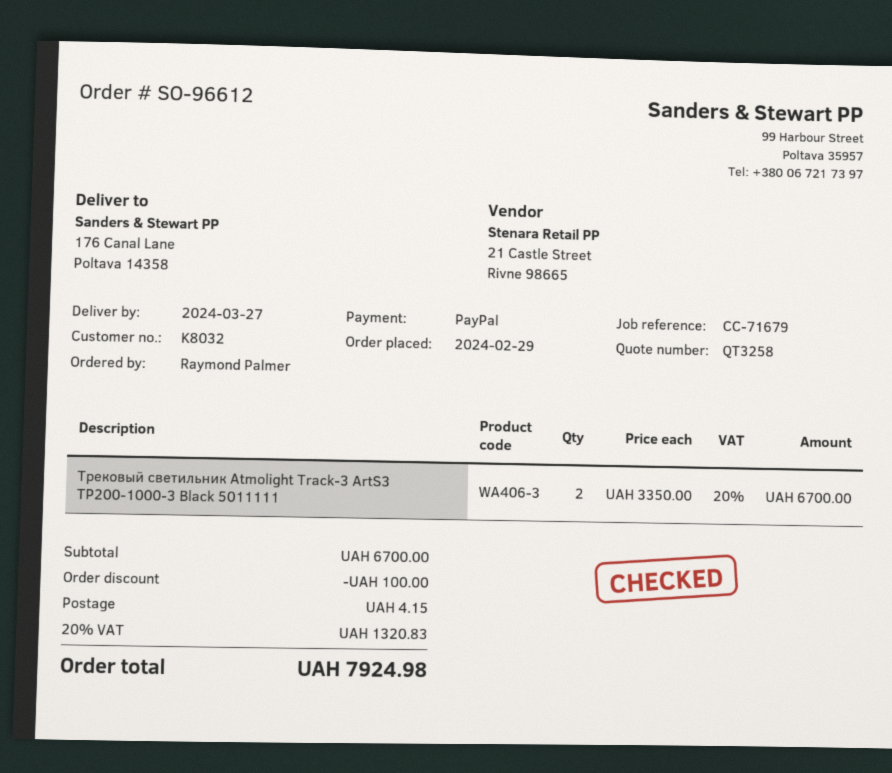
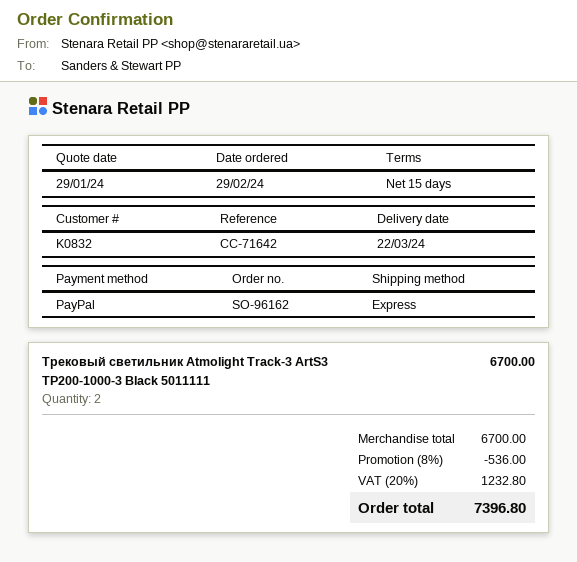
order number: SO-96612 -> SO-96162
delivery date: 2024-03-27 -> 2024-03-22
customer number: K8032 -> K0832
reference: CC-71679 -> CC-71642
discount: 100.00 -> 536.00
shipping: 4.15 -> none
tax: 20% = 1320.83 -> 20% = 1232.80
total: 7924.98 -> 7396.80

